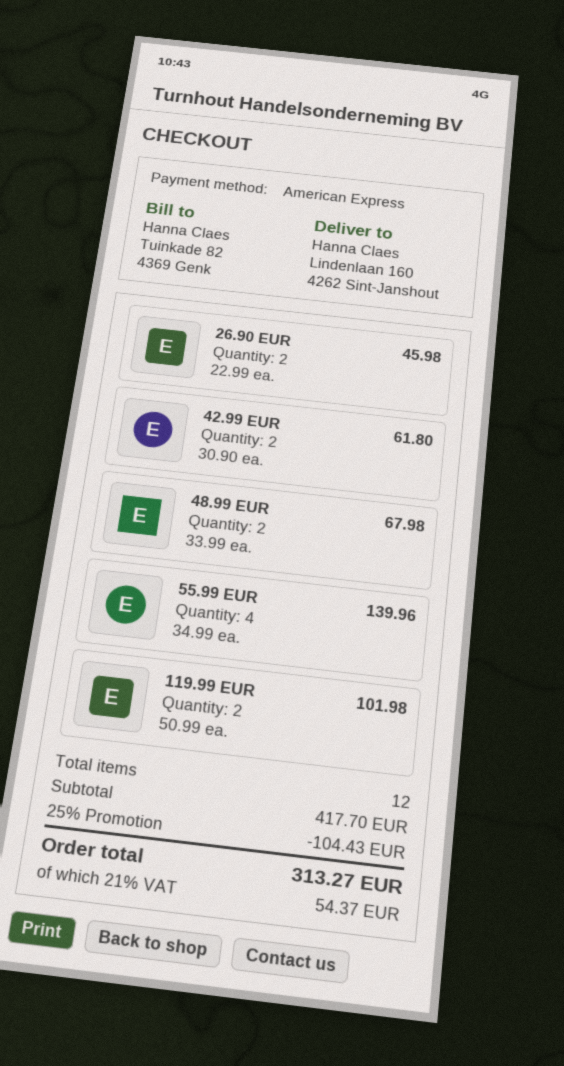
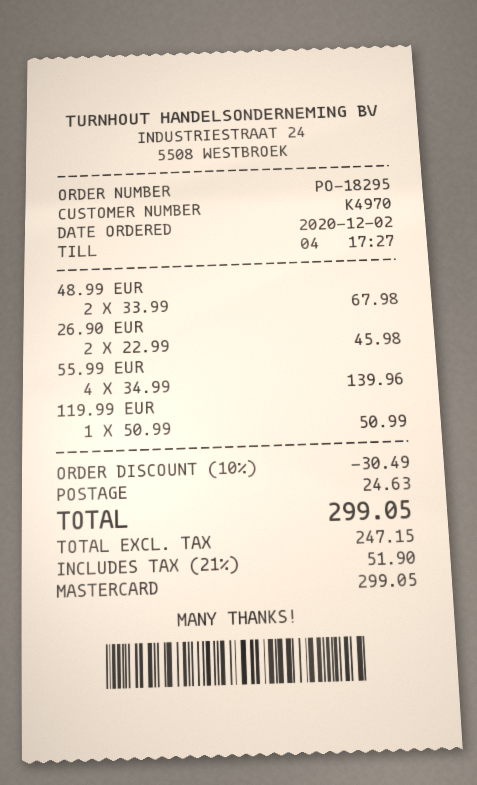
payment method: American Express -> Mastercard
42.99 EUR: 2 x 30.90 = 61.80 -> none
119.99 EUR: 2 x 50.99 = 101.98 -> 1 x 50.99 = 50.99
discount: 25% = 104.43 -> 10% = 30.49
shipping: none -> 24.63
tax: 21% = 54.37 -> 21% = 51.90
total: 313.27 -> 299.05

